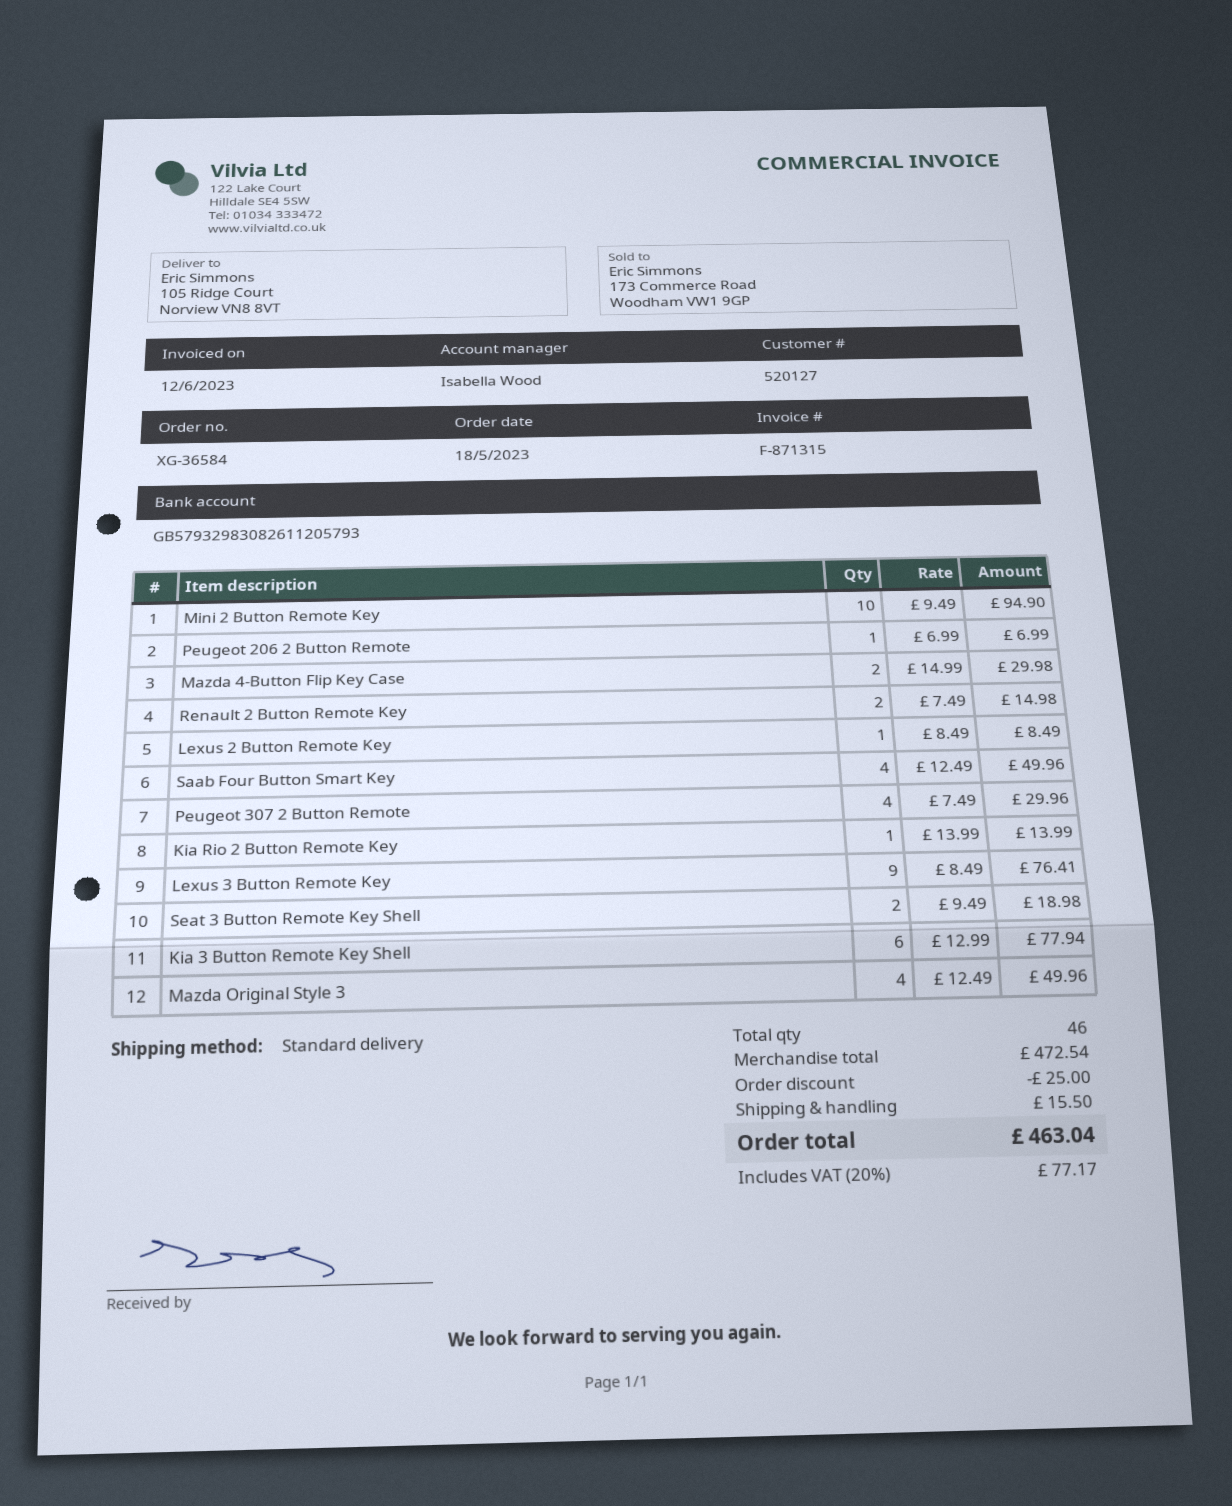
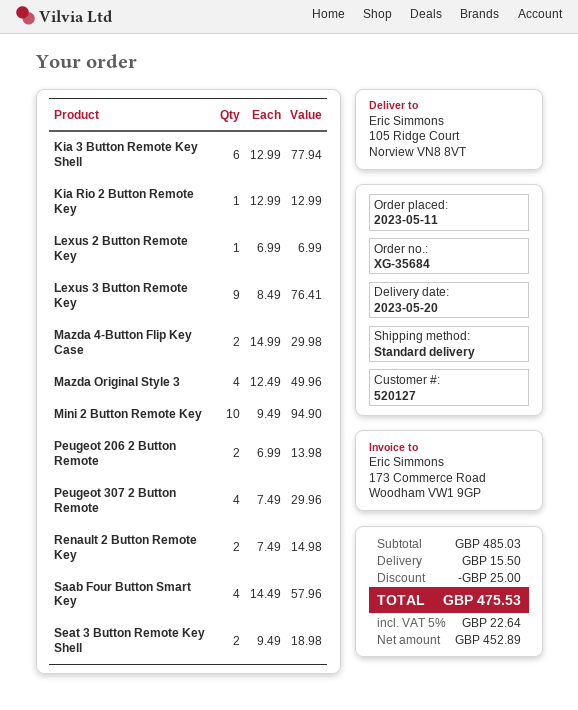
order number: XG-36584 -> XG-35684
order date: 2023-05-18 -> 2023-05-11
Peugeot 206 2 Button Remote: 1 x 6.99 = 6.99 -> 2 x 6.99 = 13.98
Lexus 2 Button Remote Key: 1 x 8.49 = 8.49 -> 1 x 6.99 = 6.99
Saab Four Button Smart Key: 4 x 12.49 = 49.96 -> 4 x 14.49 = 57.96
Kia Rio 2 Button Remote Key: 1 x 13.99 = 13.99 -> 1 x 12.99 = 12.99
subtotal: 472.54 -> 485.03
tax: 20% = 77.17 -> 5% = 22.64
total: 463.04 -> 475.53

